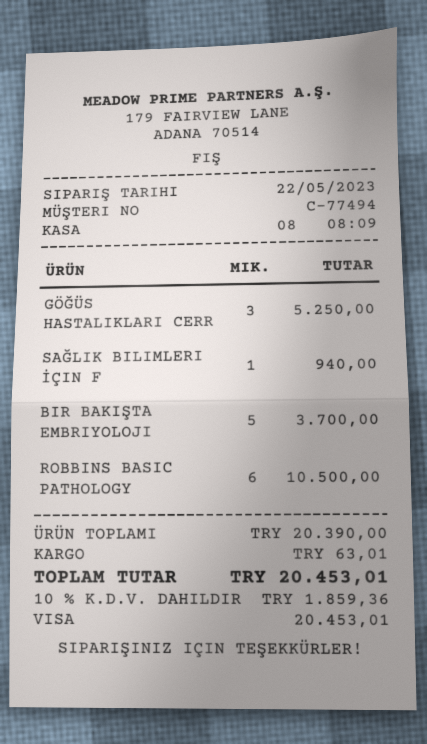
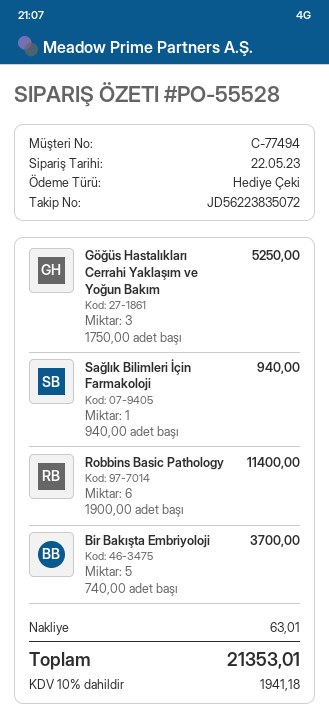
payment method: Visa -> gift card
ROBBINS BASIC PATHOLOGY: 6 for 10500.00 -> 6 for 11400.00
tax: 10% = 1859.36 -> 10% = 1941.18
total: 20453.01 -> 21353.01

